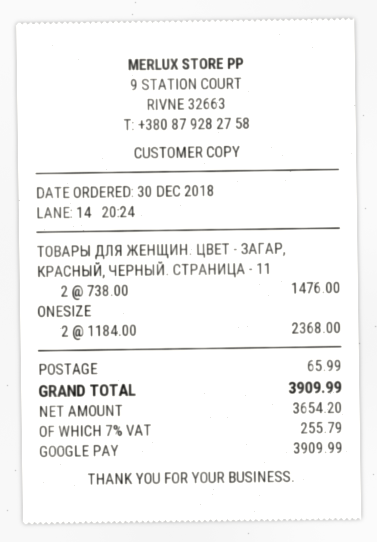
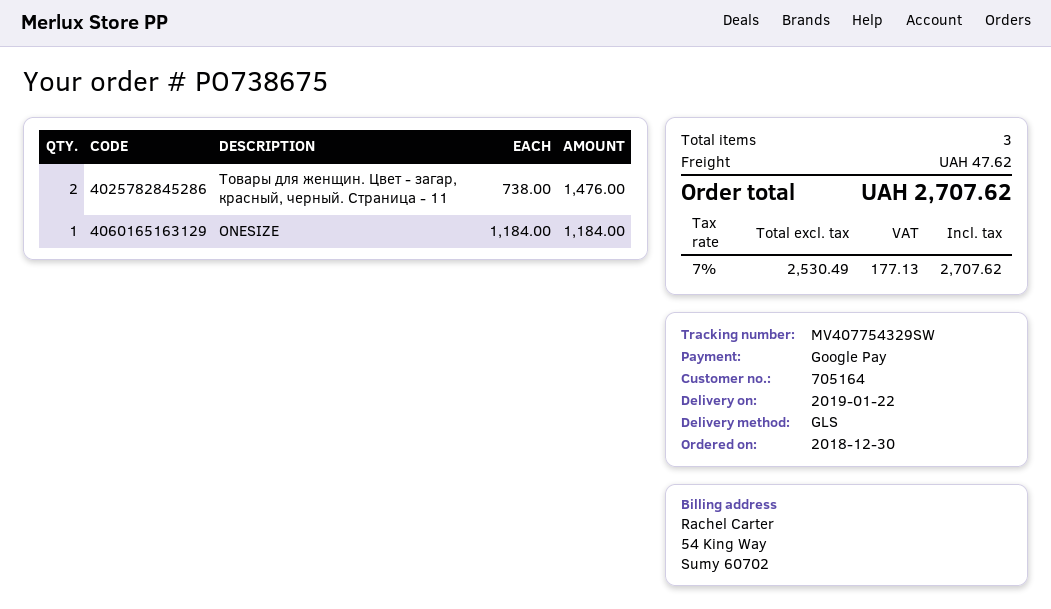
ONESIZE: 2 x 1184.00 = 2368.00 -> 1 x 1184.00 = 1184.00
shipping: 65.99 -> 47.62
net: 3654.20 -> 2530.49
tax: 7% = 255.79 -> 7% = 177.13
total: 3909.99 -> 2707.62

